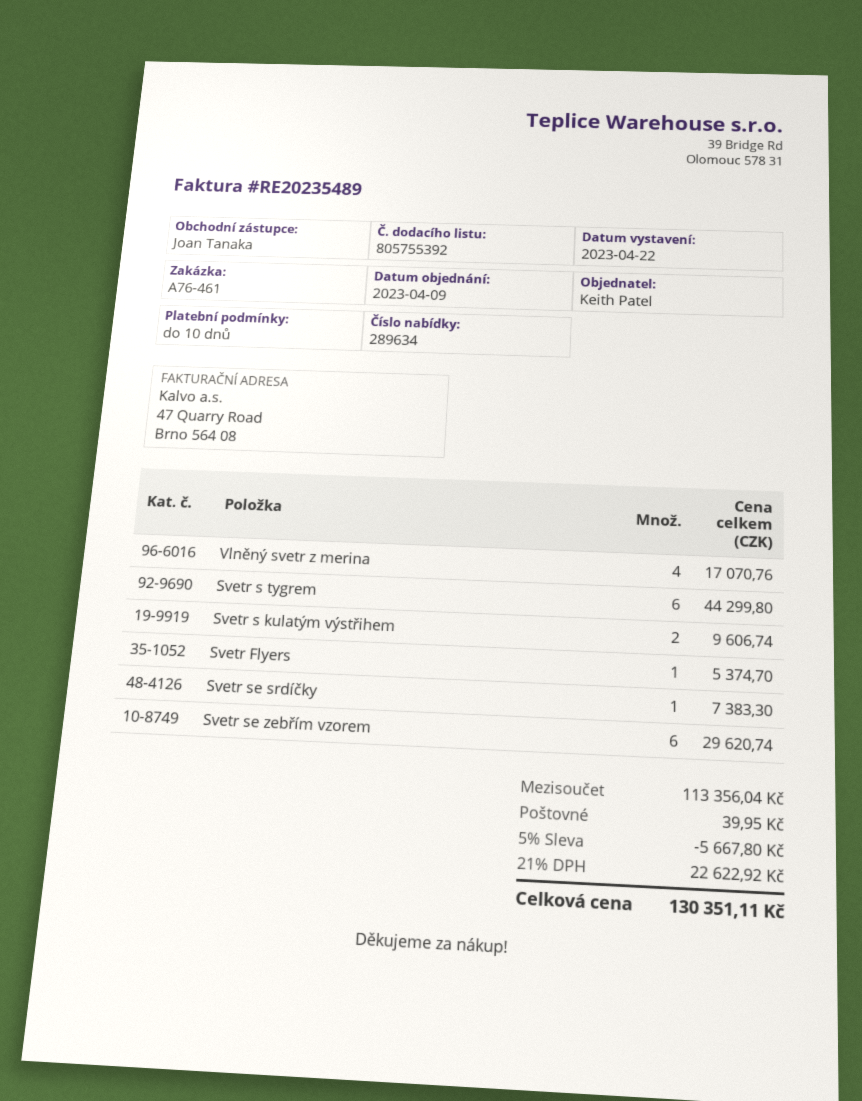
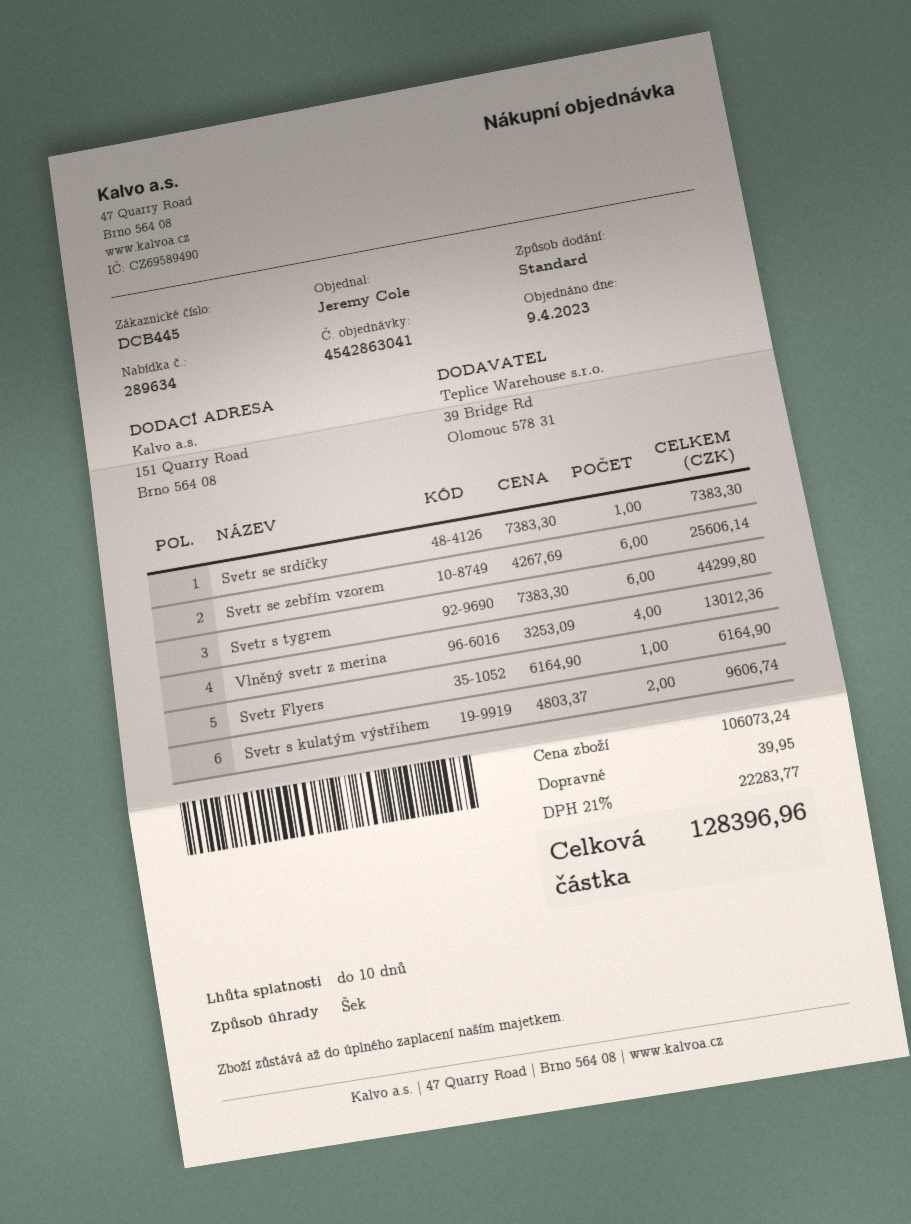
ordered by: Keith Patel -> Jeremy Cole
Vlněný svetr z merina: 4 for 17070.76 -> 4 for 13012.36
Svetr Flyers: 1 for 5374.70 -> 1 for 6164.90
Svetr se zebřím vzorem: 6 for 29620.74 -> 6 for 25606.14
subtotal: 113356.04 -> 106073.24
discount: 5% = 5667.80 -> none
tax: 21% = 22622.92 -> 21% = 22283.77
total: 130351.11 -> 128396.96

